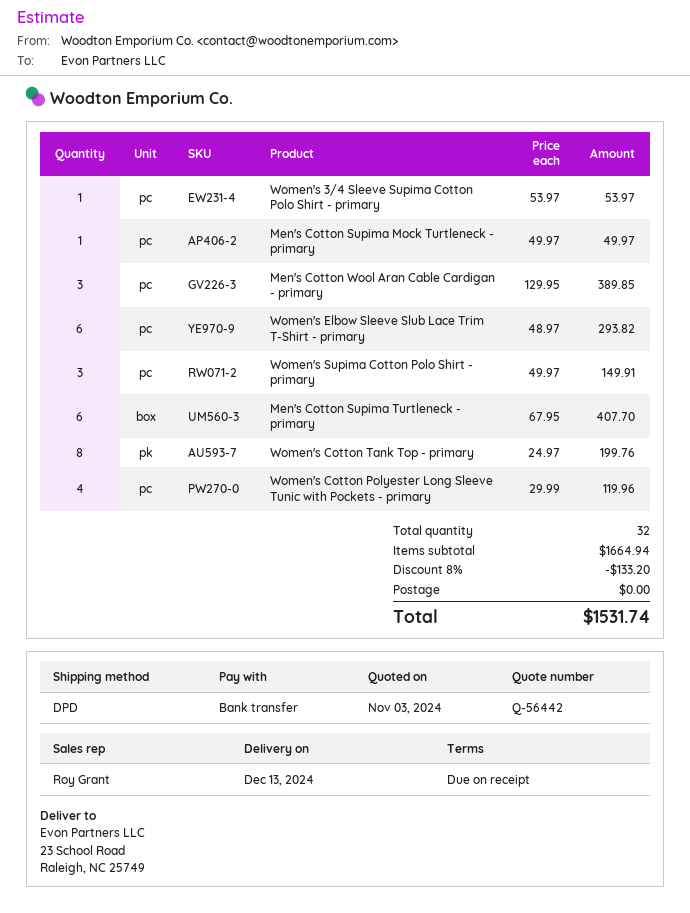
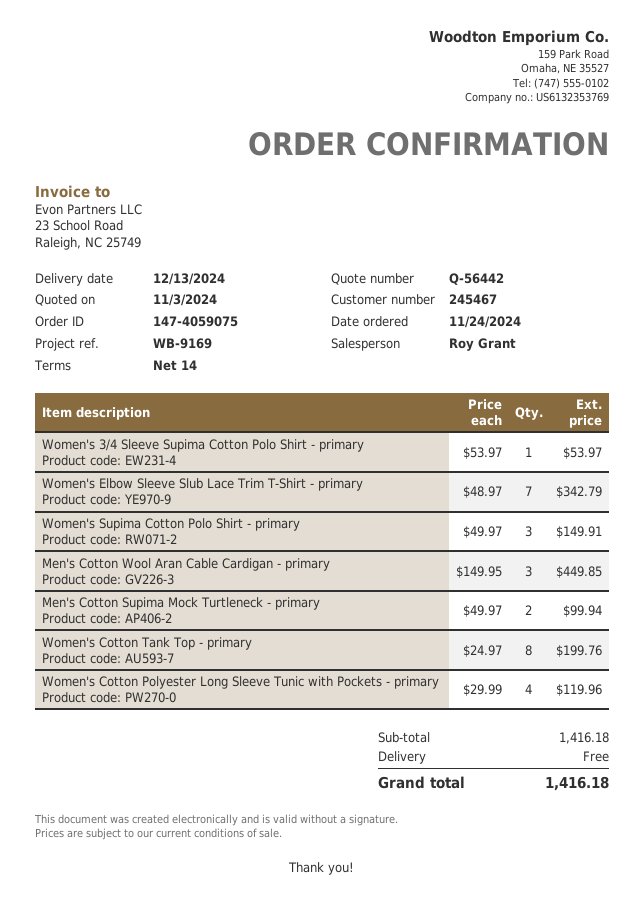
payment terms: on receipt -> 14 days
Men's Cotton Supima Mock Turtleneck - primary: 1 x 49.97 = 49.97 -> 2 x 49.97 = 99.94
Men's Cotton Wool Aran Cable Cardigan - primary: 3 x 129.95 = 389.85 -> 3 x 149.95 = 449.85
Women's Elbow Sleeve Slub Lace Trim T-Shirt - primary: 6 x 48.97 = 293.82 -> 7 x 48.97 = 342.79
Men's Cotton Supima Turtleneck - primary: 6 x 67.95 = 407.70 -> none
subtotal: 1664.94 -> 1416.18
discount: 8% = 133.20 -> none
total: 1531.74 -> 1416.18

